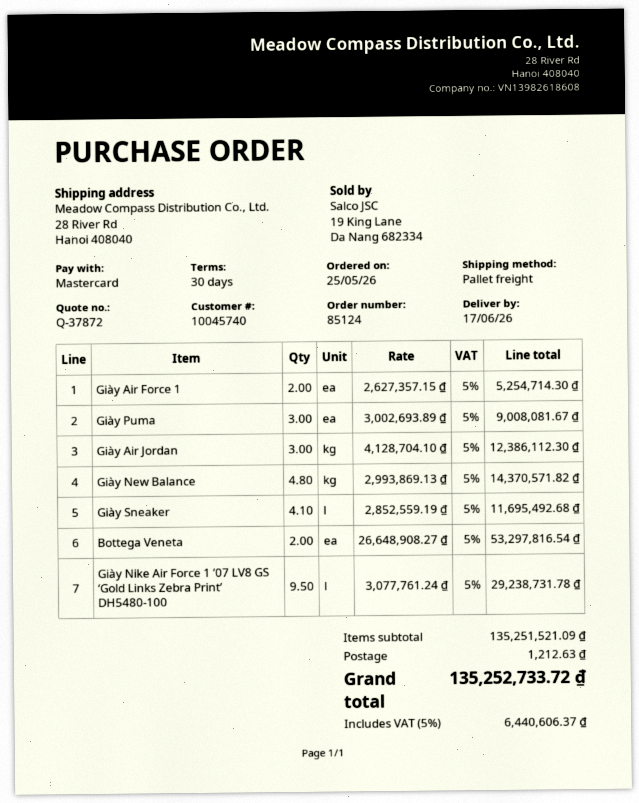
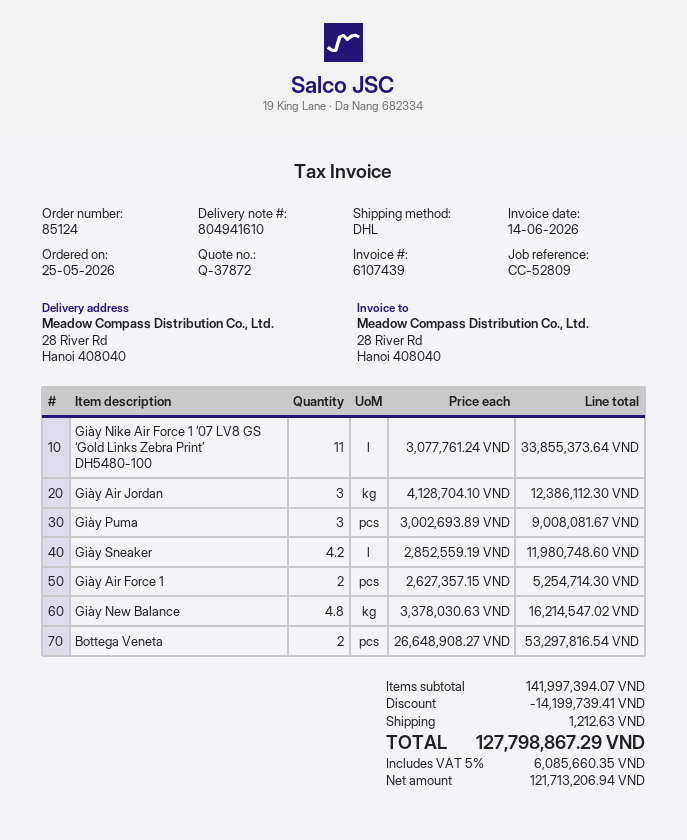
shipping method: pallet freight -> DHL
Giày New Balance: 4.8 x 2993869.13 = 14370571.82 -> 4.8 x 3378030.63 = 16214547.02
Giày Sneaker: 4.1 x 2852559.19 = 11695492.68 -> 4.2 x 2852559.19 = 11980748.60
Giày Nike Air Force 1 ’07 LV8 GS ‘Gold Links Zebra Print’ DH5480-100: 9.5 x 3077761.24 = 29238731.78 -> 11 x 3077761.24 = 33855373.64
subtotal: 135251521.09 -> 141997394.07
discount: none -> 14199739.41
tax: 5% = 6440606.37 -> 5% = 6085660.35
total: 135252733.72 -> 127798867.29

